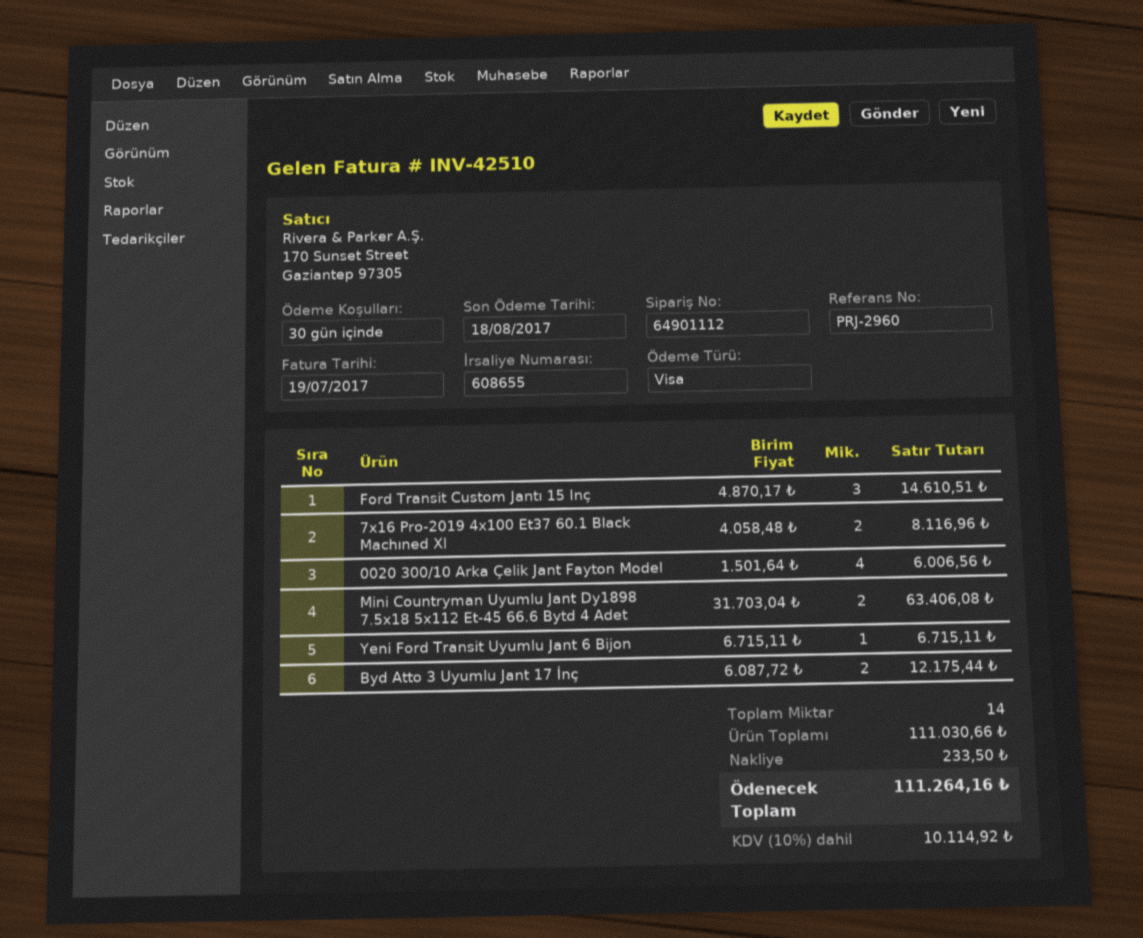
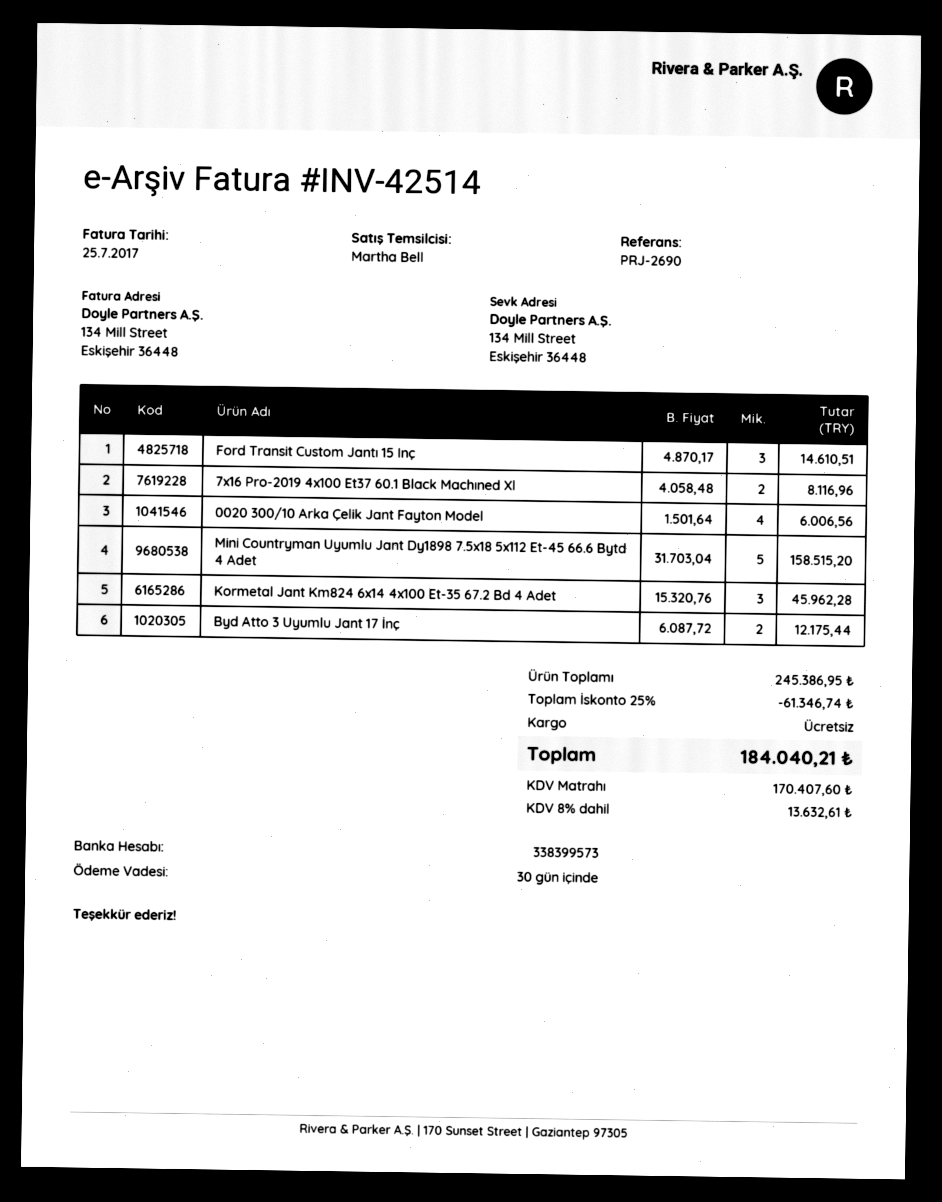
invoice number: INV-42510 -> INV-42514
invoice date: 2017-07-19 -> 2017-07-25
reference: PRJ-2960 -> PRJ-2690
Mini Countryman Uyumlu Jant Dy1898 7.5x18 5x112 Et-45 66.6 Bytd 4 Adet: 2 x 31703.04 = 63406.08 -> 5 x 31703.04 = 158515.20
Yeni Ford Transit Uyumlu Jant 6 Bijon: 1 x 6715.11 = 6715.11 -> none
Kormetal Jant Km824 6x14 4x100 Et-35 67.2 Bd 4 Adet: none -> 3 x 15320.76 = 45962.28
subtotal: 111030.66 -> 245386.95
discount: none -> 25% = 61346.74
shipping: 233.50 -> 0.00
tax: 10% = 10114.92 -> 8% = 13632.61
total: 111264.16 -> 184040.21

